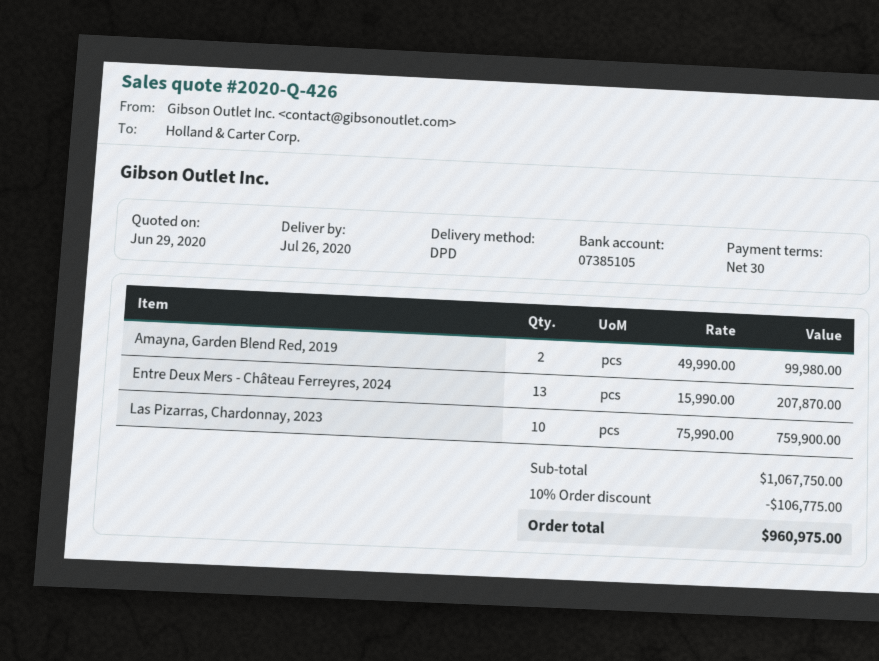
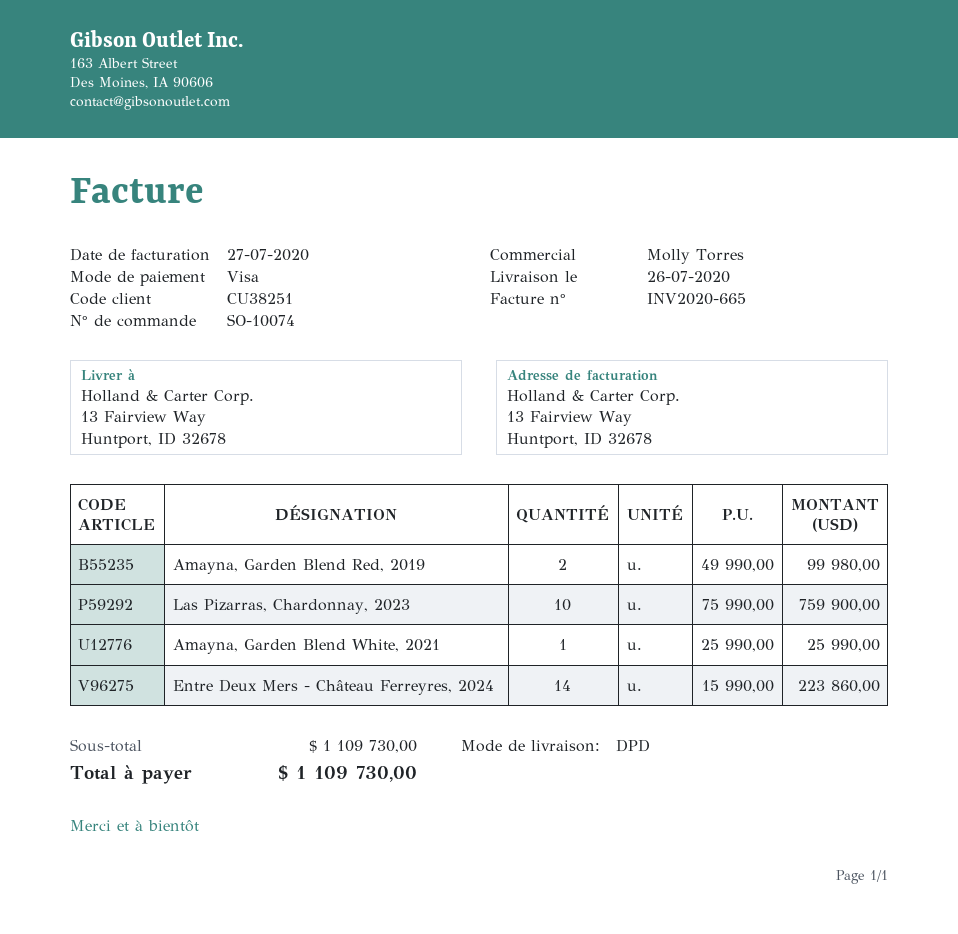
Entre Deux Mers - Château Ferreyres, 2024: 13 x 15990.00 = 207870.00 -> 14 x 15990.00 = 223860.00
Amayna, Garden Blend White, 2021: none -> 1 x 25990.00 = 25990.00
subtotal: 1067750.00 -> 1109730.00
discount: 10% = 106775.00 -> none
total: 960975.00 -> 1109730.00

